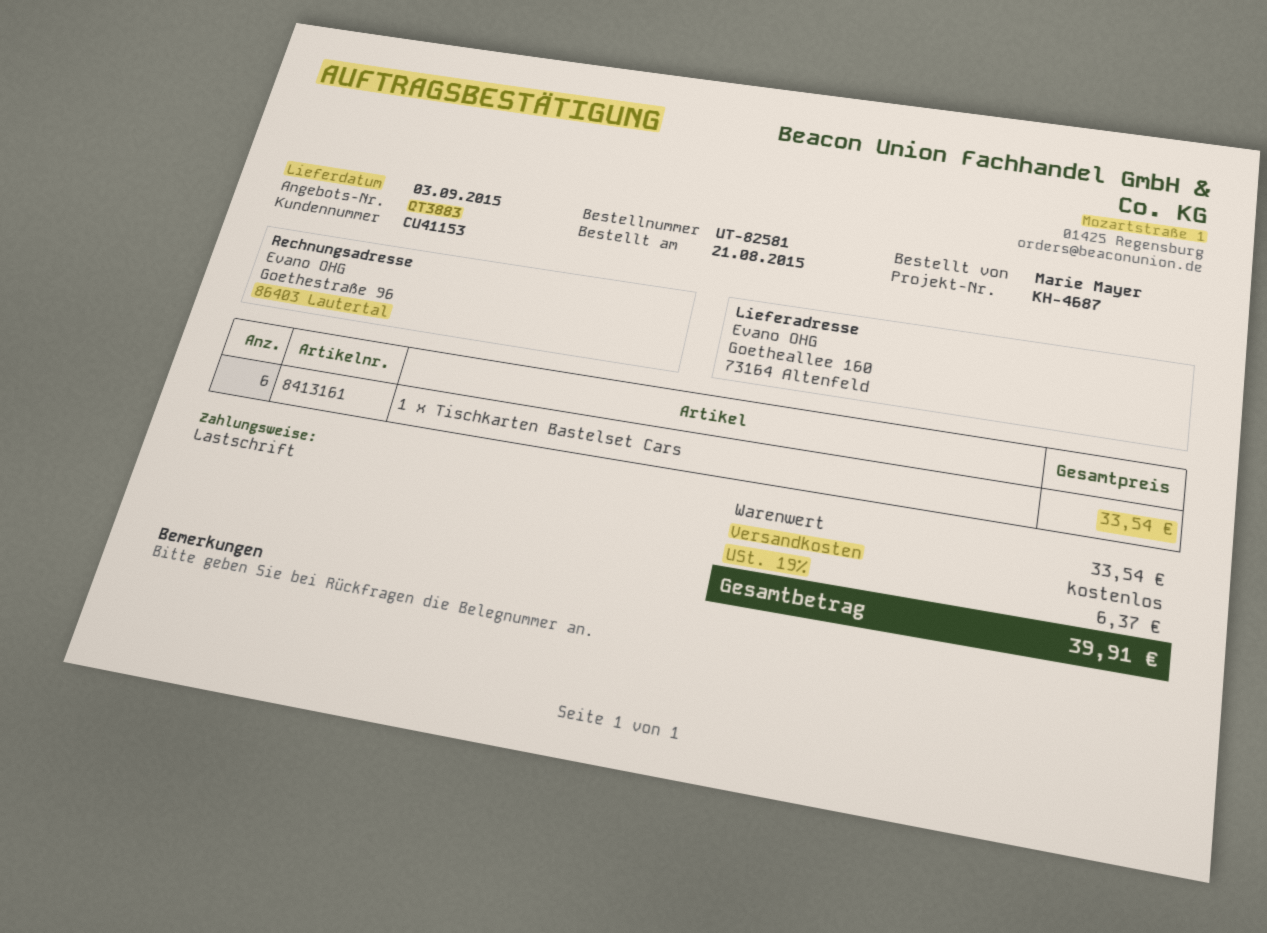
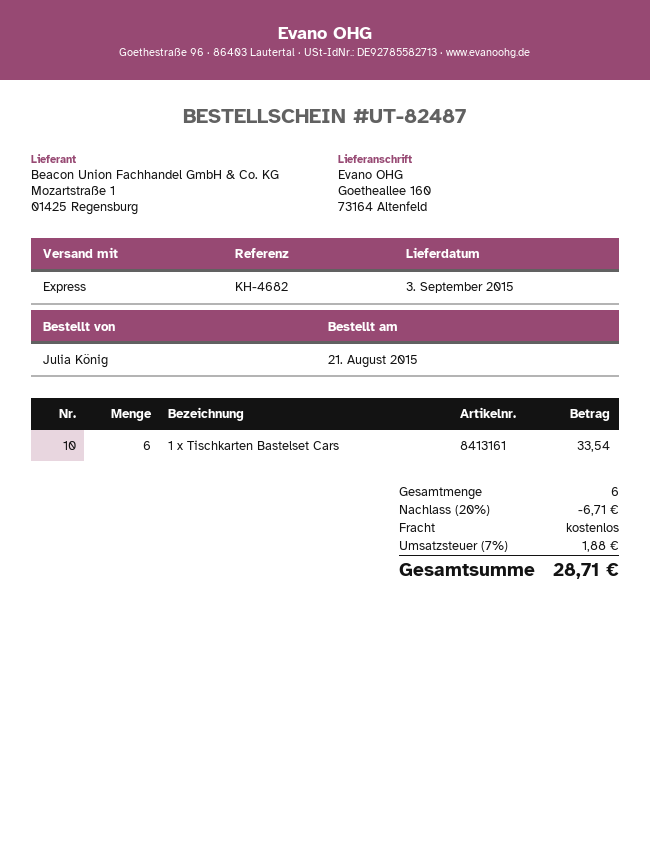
order number: UT-82581 -> UT-82487
reference: KH-4687 -> KH-4682
ordered by: Marie Mayer -> Julia König
discount: none -> 20% = 6.71
tax: 19% = 6.37 -> 7% = 1.88
total: 39.91 -> 28.71

